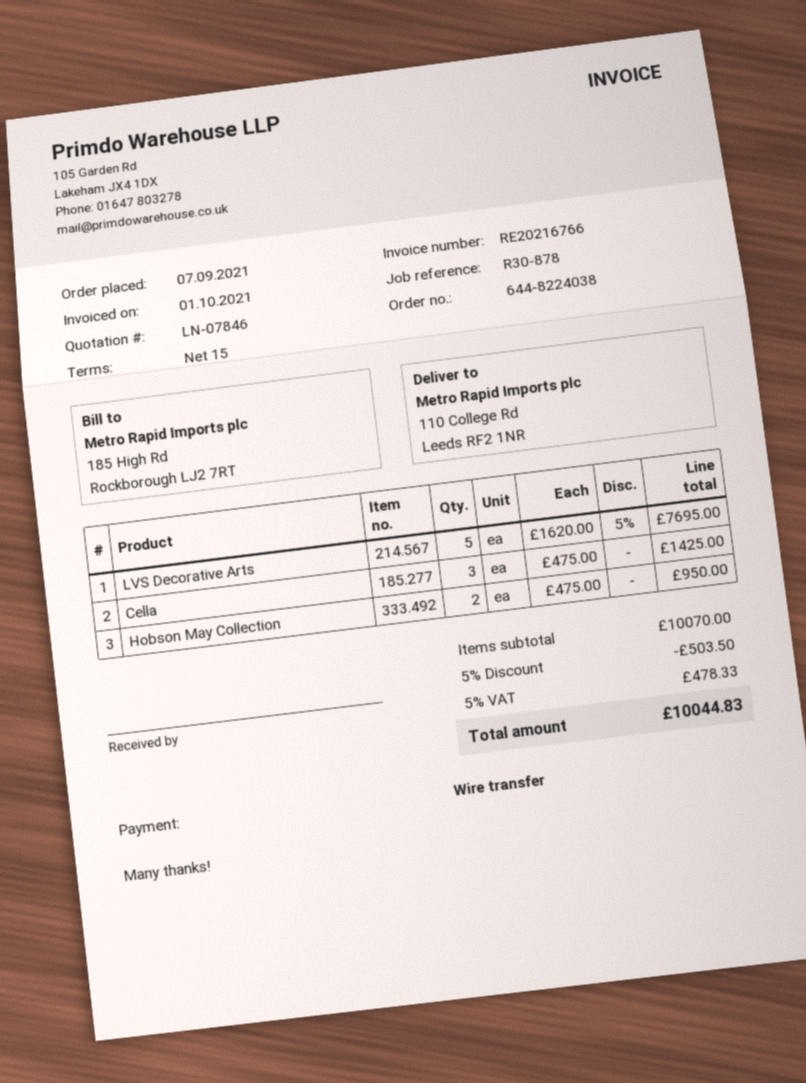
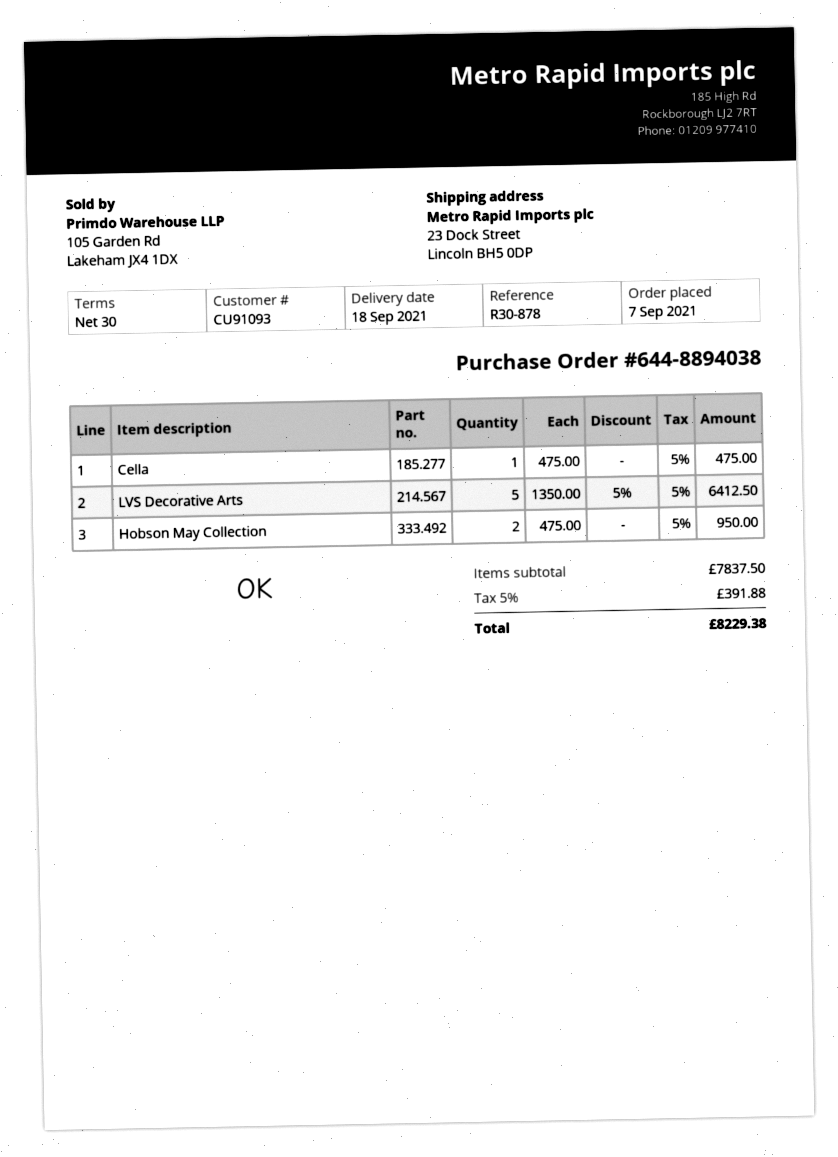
order number: 644-8224038 -> 644-8894038
payment terms: 15 days -> 30 days
ship to: 110 College Rd, Leeds RF2 1NR -> 23 Dock Street, Lincoln BH5 0DP
LVS Decorative Arts: 5 x 1620.00 - 5% = 7695.00 -> 5 x 1350.00 - 5% = 6412.50
Cella: 3 x 475.00 = 1425.00 -> 1 x 475.00 = 475.00
subtotal: 10070.00 -> 7837.50
discount: 5% = 503.50 -> none
tax: 5% = 478.33 -> 5% = 391.88
total: 10044.83 -> 8229.38

